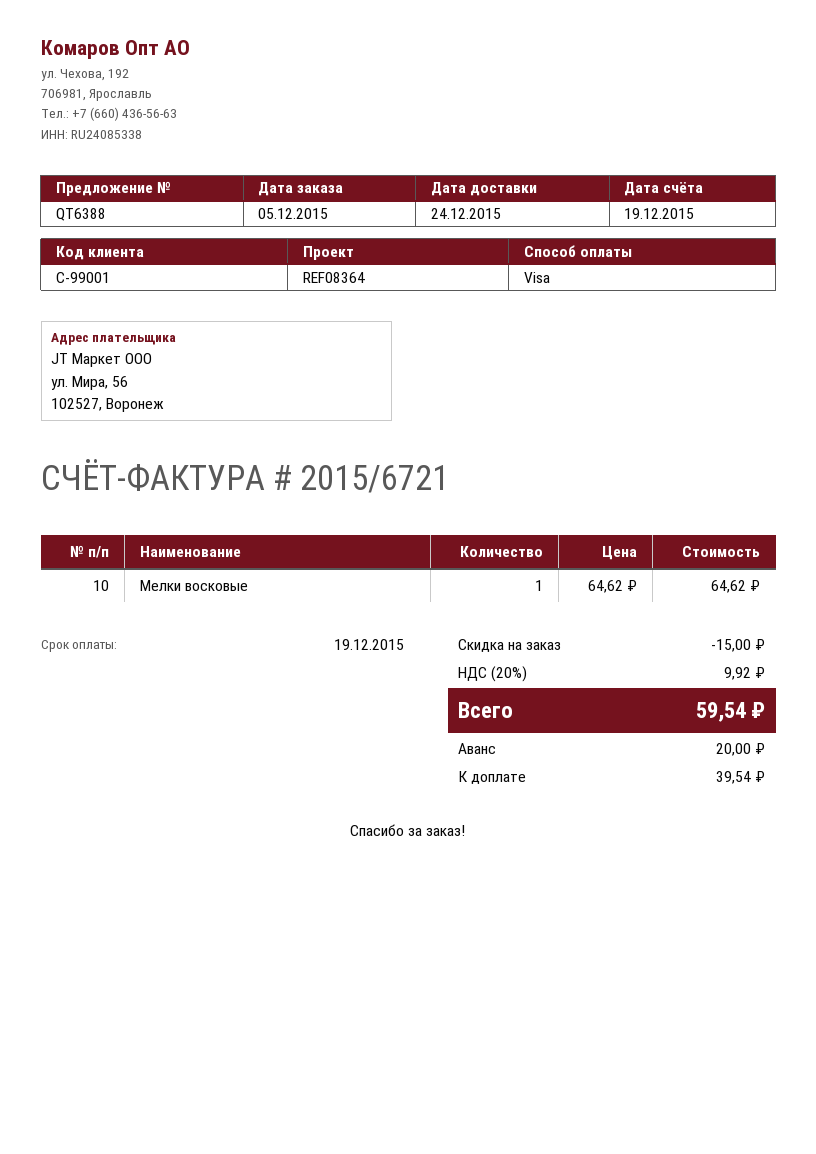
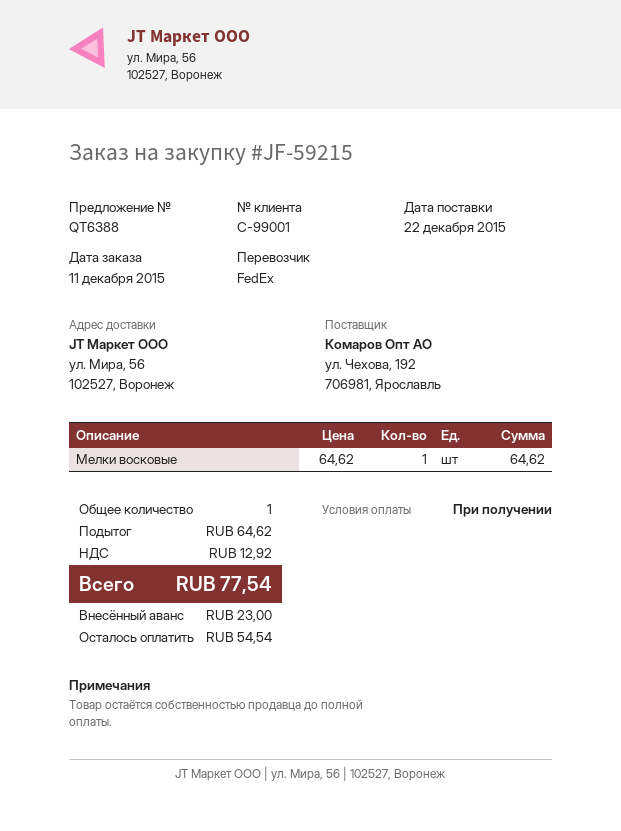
order date: 2015-12-05 -> 2015-12-11
delivery date: 2015-12-24 -> 2015-12-22
discount: 15.00 -> none
tax: 9.92 -> 12.92
total: 59.54 -> 77.54
deposit: 20.00 -> 23.00
balance: 39.54 -> 54.54

